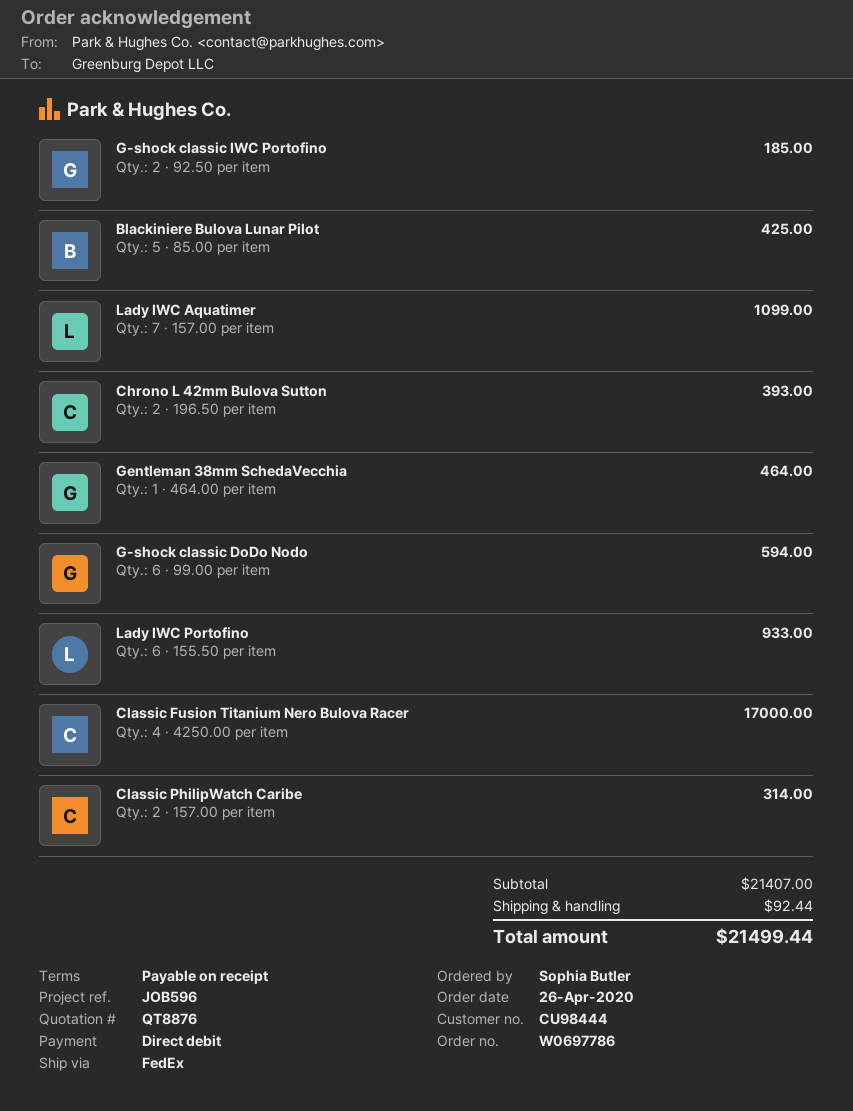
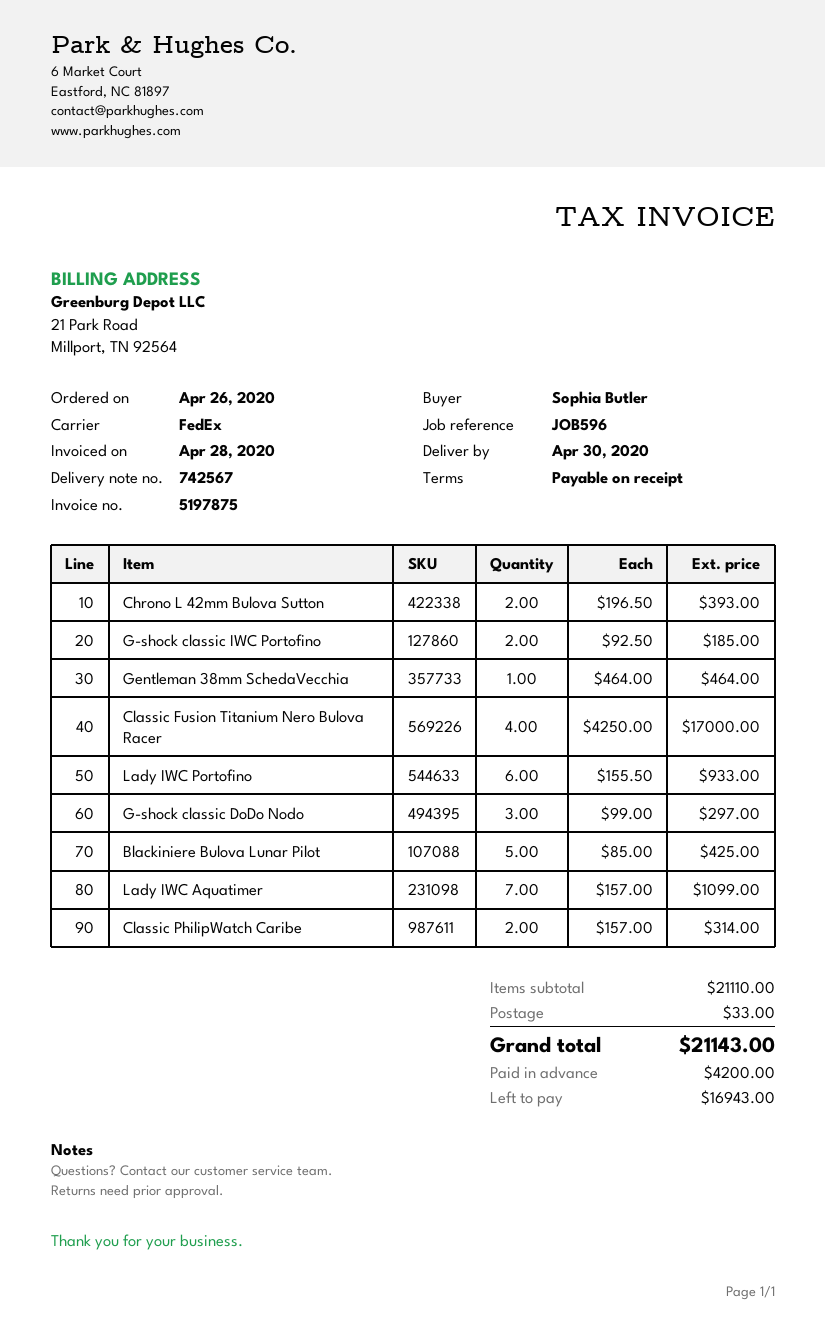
G-shock classic DoDo Nodo: 6 x 99.00 = 594.00 -> 3 x 99.00 = 297.00
subtotal: 21407.00 -> 21110.00
shipping: 92.44 -> 33.00
total: 21499.44 -> 21143.00

